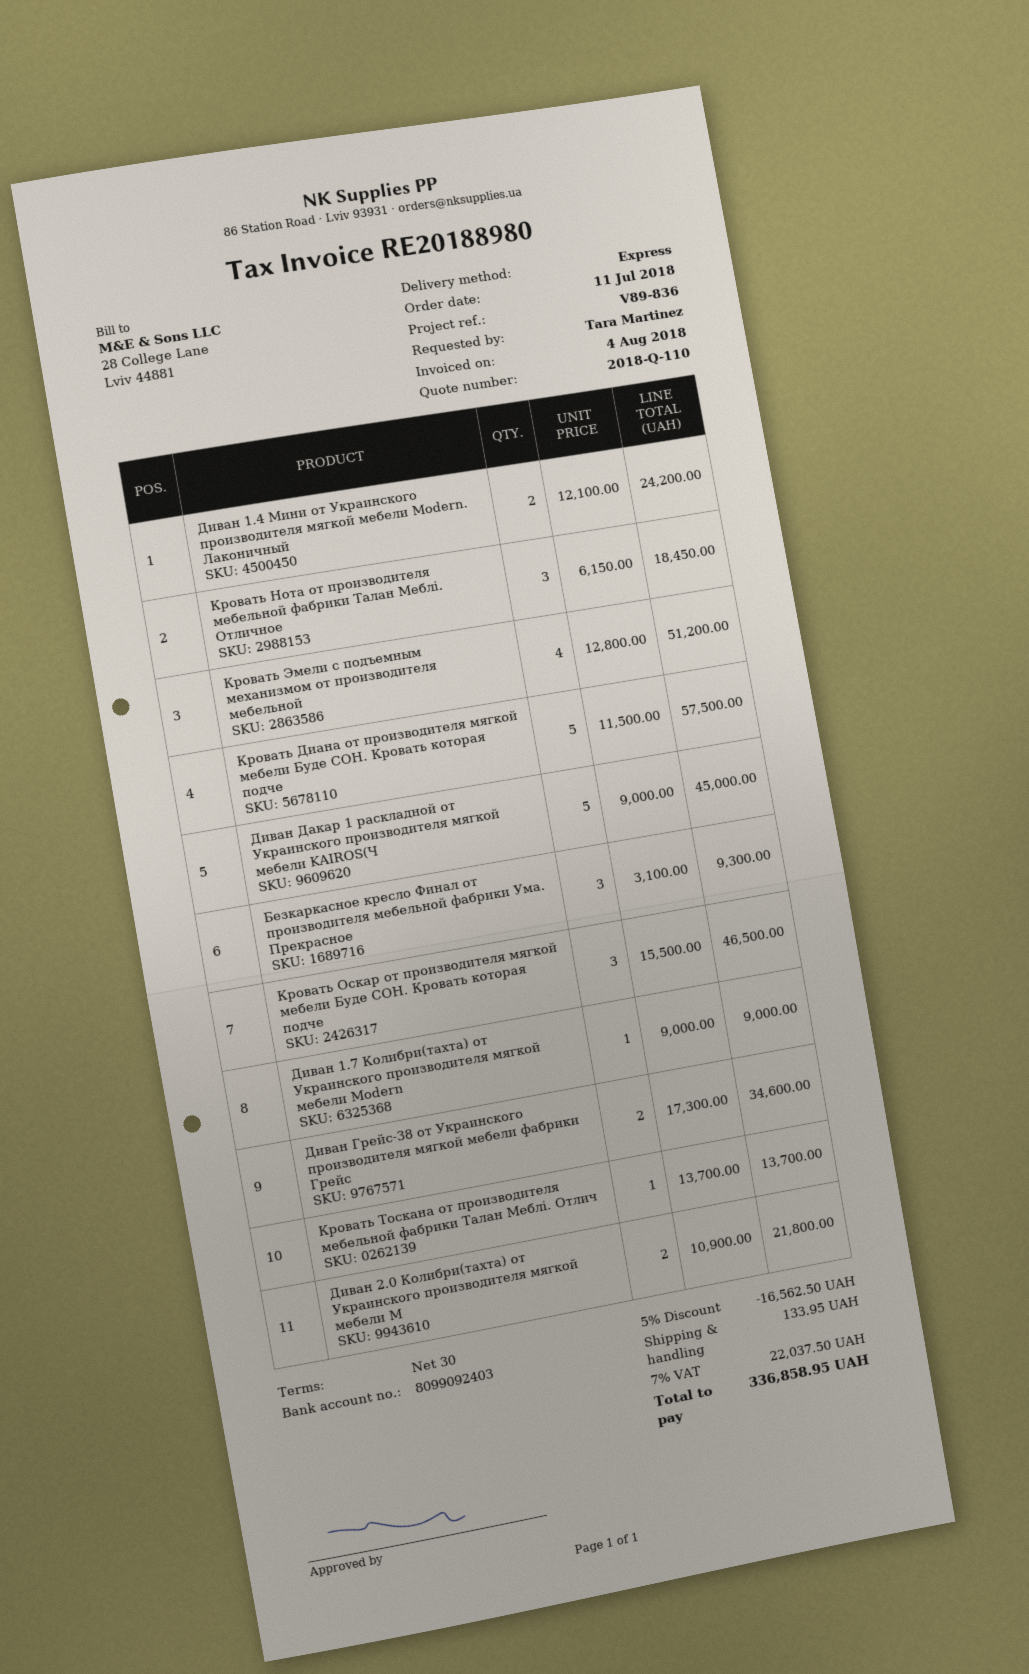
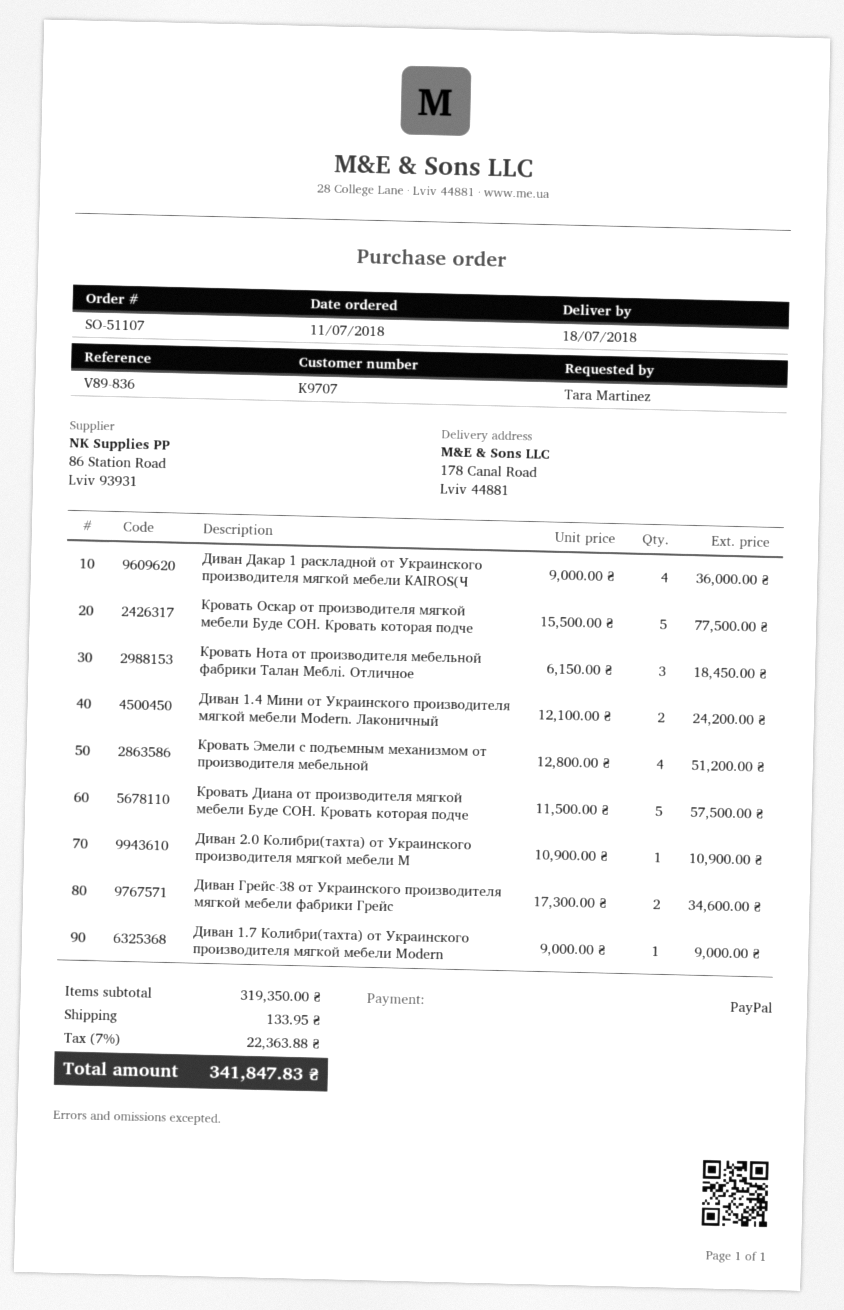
Диван Дакар 1 раскладной от Украинского производителя мягкой мебели KAIROS(Ч: 5 x 9000.00 = 45000.00 -> 4 x 9000.00 = 36000.00
Безкаркасное кресло Финал от производителя мебельной фабрики Ума. Прекрасное: 3 x 3100.00 = 9300.00 -> none
Кровать Оскар от производителя мягкой мебели Буде СОН. Кровать которая подче: 3 x 15500.00 = 46500.00 -> 5 x 15500.00 = 77500.00
Кровать Тоскана от производителя мебельной фабрики Талан Меблi. Отлич: 1 x 13700.00 = 13700.00 -> none
Диван 2.0 Колибри(тахта) от Украинского производителя мягкой мебели M: 2 x 10900.00 = 21800.00 -> 1 x 10900.00 = 10900.00
discount: 5% = 16562.50 -> none
tax: 7% = 22037.50 -> 7% = 22363.88
total: 336858.95 -> 341847.83

